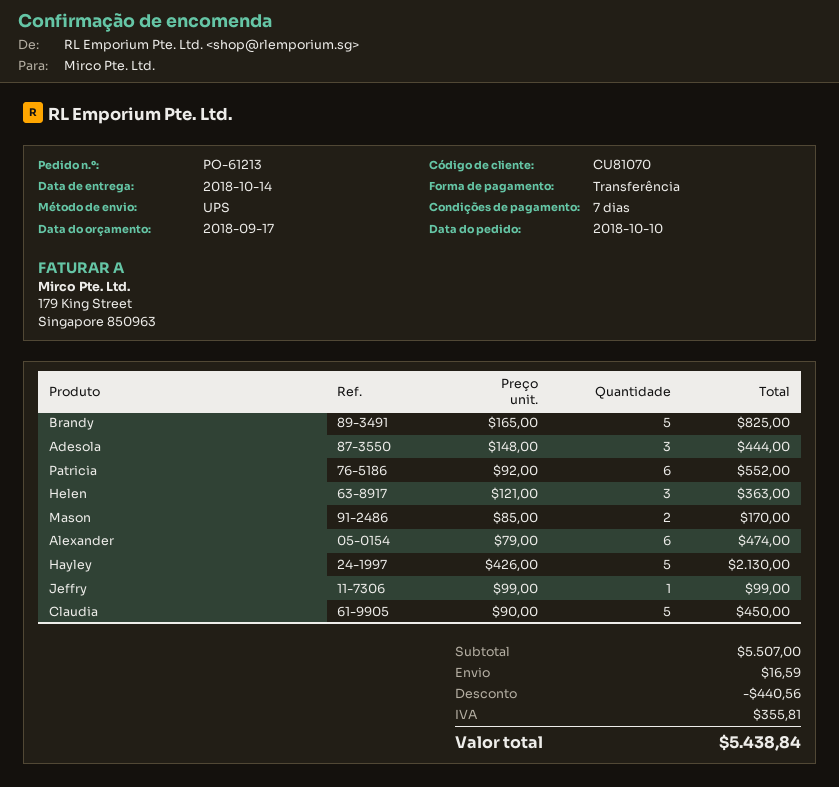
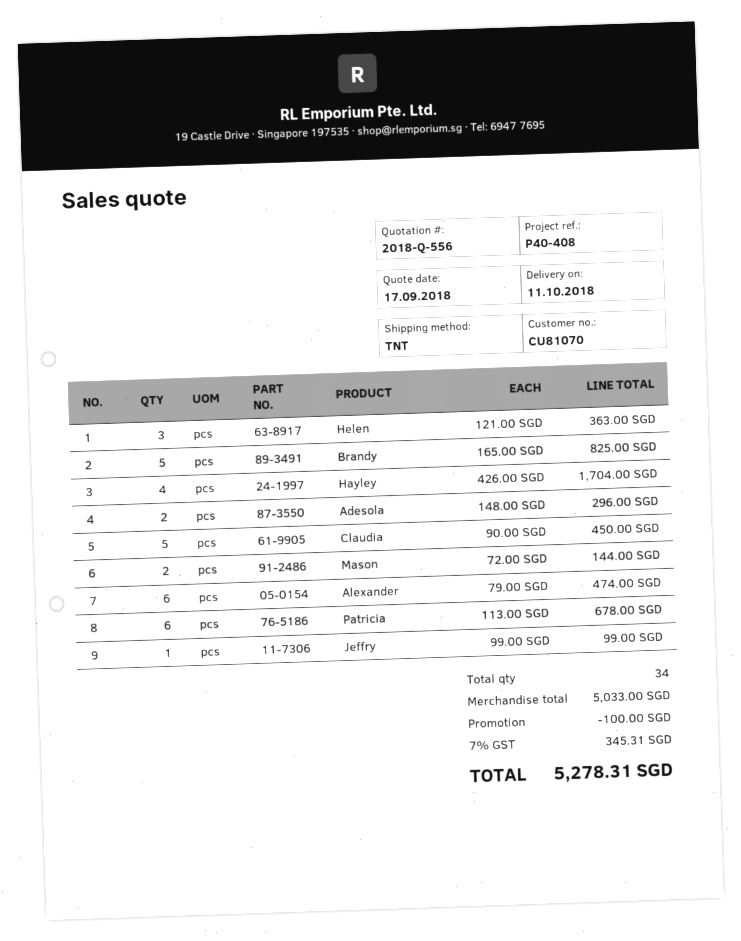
delivery date: 2018-10-14 -> 2018-10-11
shipping method: UPS -> TNT
Adesola: 3 x 148.00 = 444.00 -> 2 x 148.00 = 296.00
Patricia: 6 x 92.00 = 552.00 -> 6 x 113.00 = 678.00
Mason: 2 x 85.00 = 170.00 -> 2 x 72.00 = 144.00
Hayley: 5 x 426.00 = 2130.00 -> 4 x 426.00 = 1704.00
subtotal: 5507.00 -> 5033.00
discount: 440.56 -> 100.00
shipping: 16.59 -> none
tax: 355.81 -> 345.31
total: 5438.84 -> 5278.31

